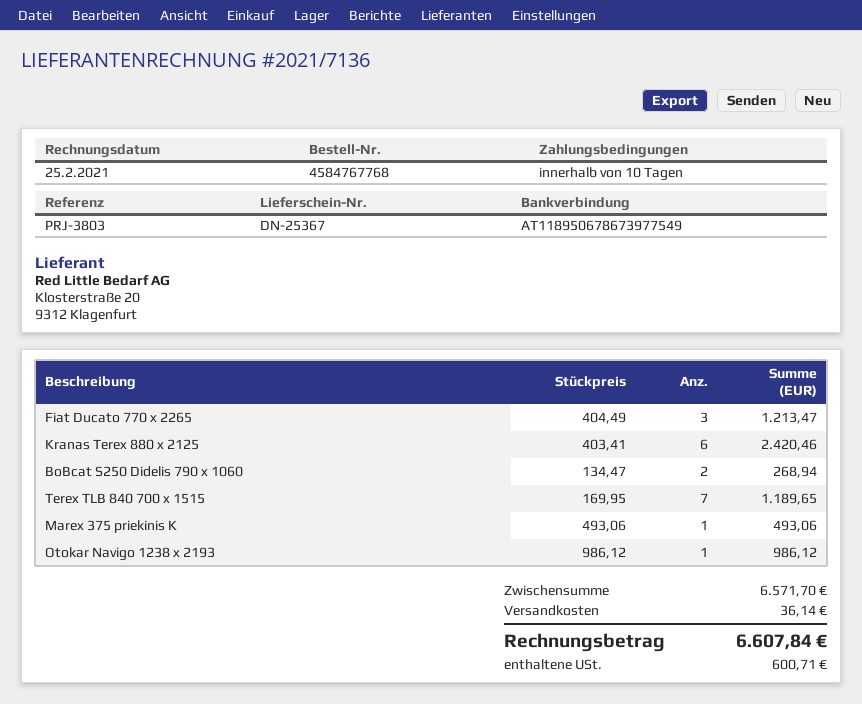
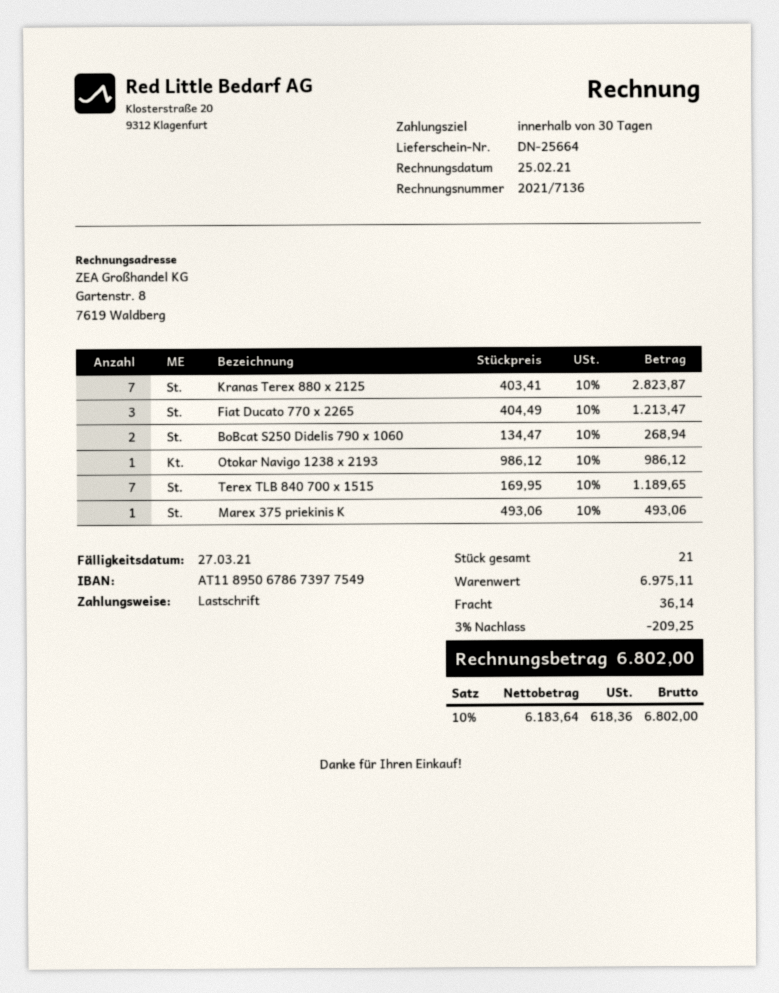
delivery note number: DN-25367 -> DN-25664
payment terms: 10 days -> 30 days
Kranas Terex 880 x 2125: 6 x 403.41 = 2420.46 -> 7 x 403.41 = 2823.87
subtotal: 6571.70 -> 6975.11
discount: none -> 3% = 209.25
tax: 600.71 -> 618.36
total: 6607.84 -> 6802.00

